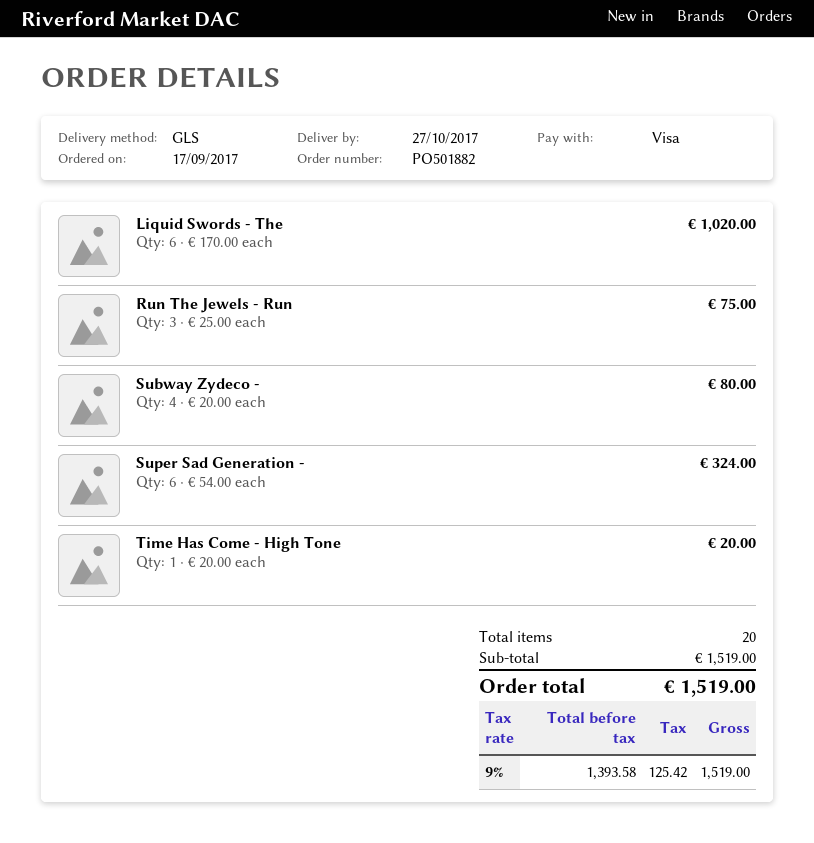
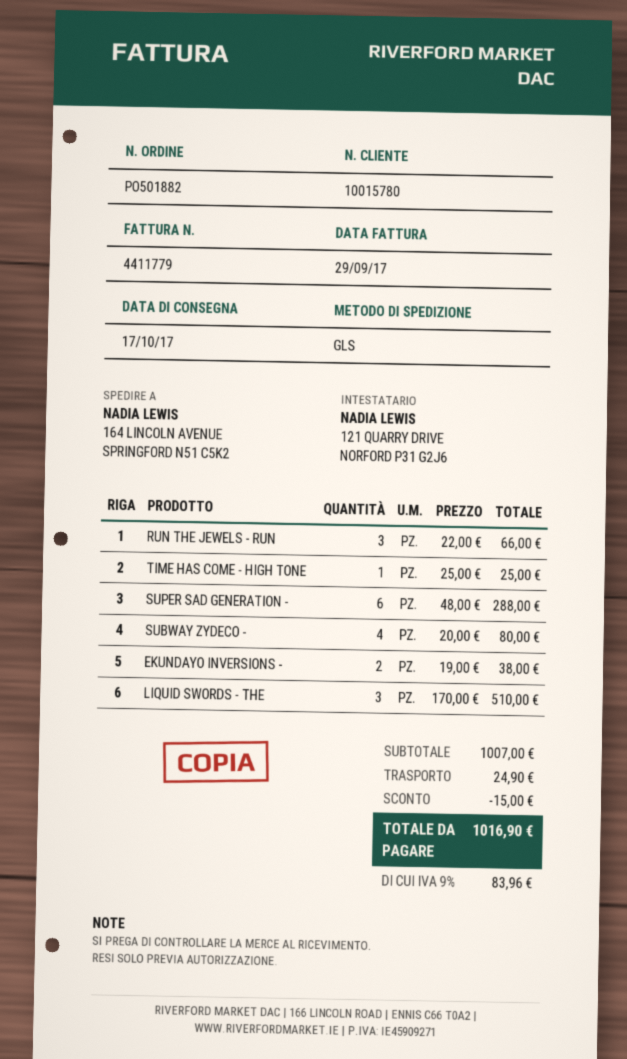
delivery date: 2017-10-27 -> 2017-10-17
Liquid Swords - The: 6 x 170.00 = 1020.00 -> 3 x 170.00 = 510.00
Run The Jewels - Run: 3 x 25.00 = 75.00 -> 3 x 22.00 = 66.00
Super Sad Generation -: 6 x 54.00 = 324.00 -> 6 x 48.00 = 288.00
Time Has Come - High Tone: 1 x 20.00 = 20.00 -> 1 x 25.00 = 25.00
EKUNDAYO INVERSIONS -: none -> 2 x 19.00 = 38.00
subtotal: 1519.00 -> 1007.00
discount: none -> 15.00
shipping: none -> 24.90
tax: 9% = 125.42 -> 9% = 83.96
total: 1519.00 -> 1016.90

